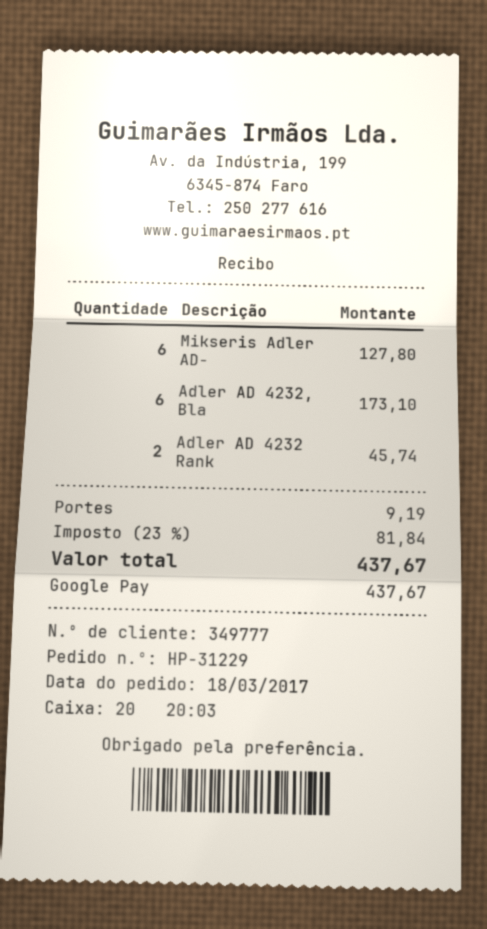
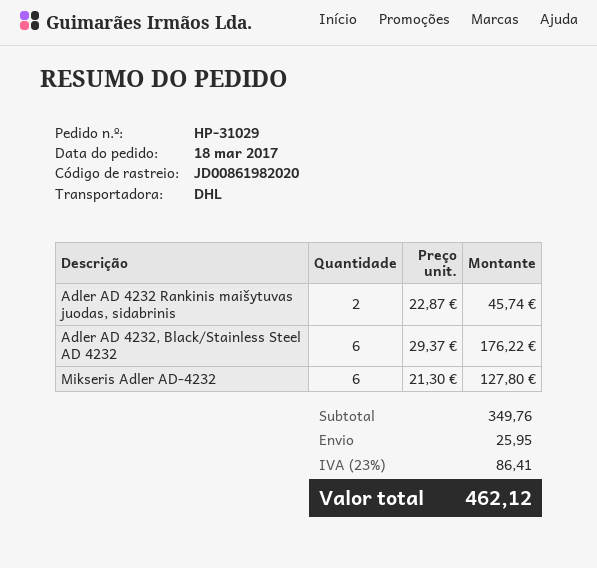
order number: HP-31229 -> HP-31029
Adler AD 4232, Bla: 6 for 173.10 -> 6 for 176.22
shipping: 9.19 -> 25.95
tax: 23% = 81.84 -> 23% = 86.41
total: 437.67 -> 462.12

